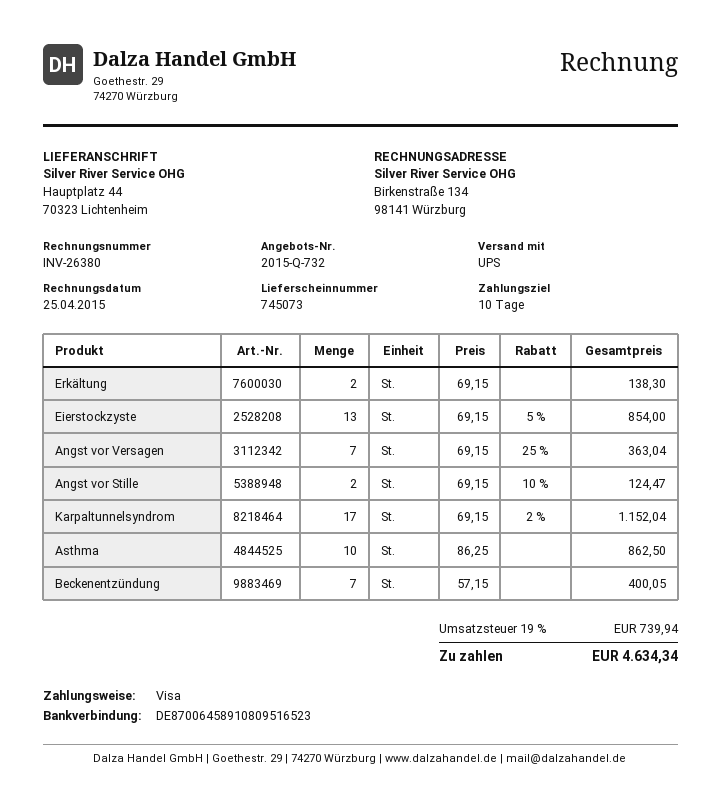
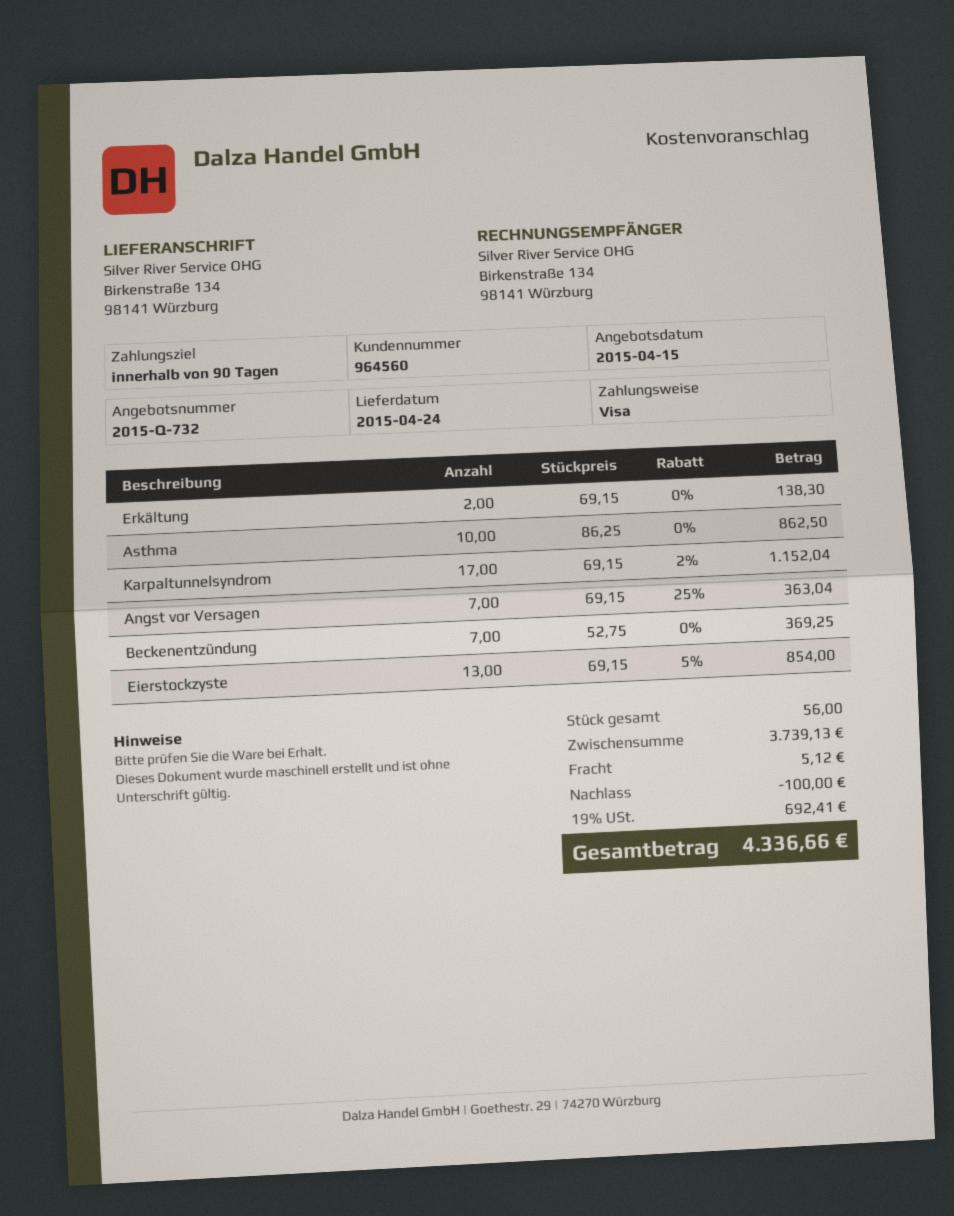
payment terms: 10 days -> 90 days
ship to: Hauptplatz 44, 70323 Lichtenheim -> Birkenstraße 134, 98141 Würzburg
Angst vor Stille: 2 x 69.15 - 10% = 124.47 -> none
Beckenentzündung: 7 x 57.15 = 400.05 -> 7 x 52.75 = 369.25
discount: none -> 100.00
shipping: none -> 5.12
tax: 19% = 739.94 -> 19% = 692.41
total: 4634.34 -> 4336.66

